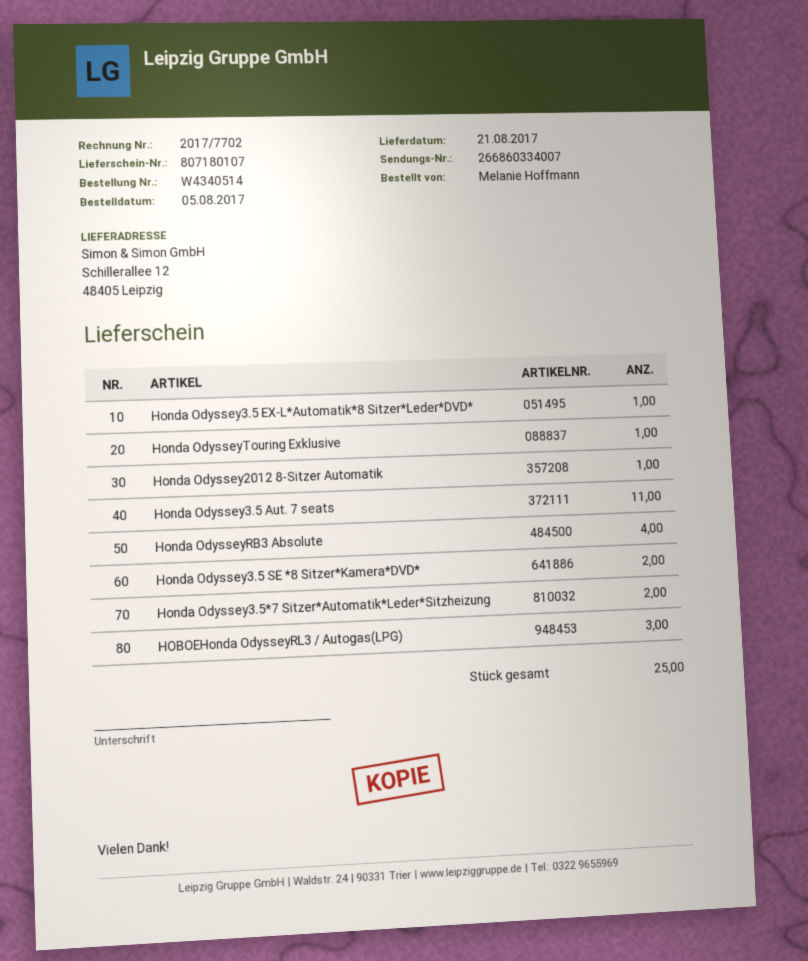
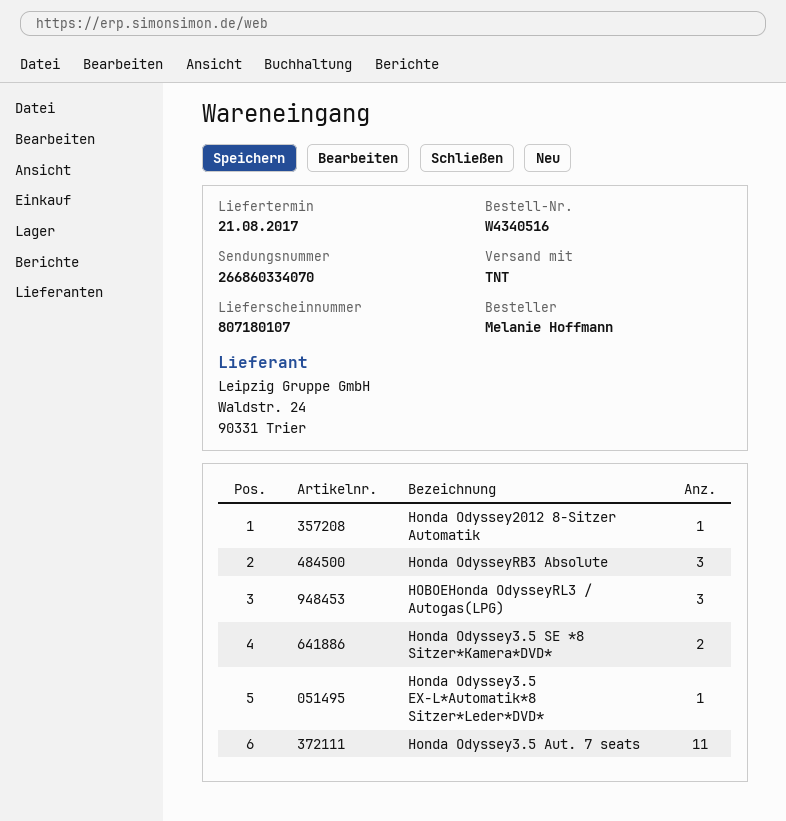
order number: W4340514 -> W4340516
tracking number: 266860334007 -> 266860334070
Honda OdysseyTouring Exklusive: 1 -> none
Honda OdysseyRB3 Absolute: 4 -> 3
Honda Odyssey3.5*7 Sitzer*Automatik*Leder*Sitzheizung: 2 -> none

